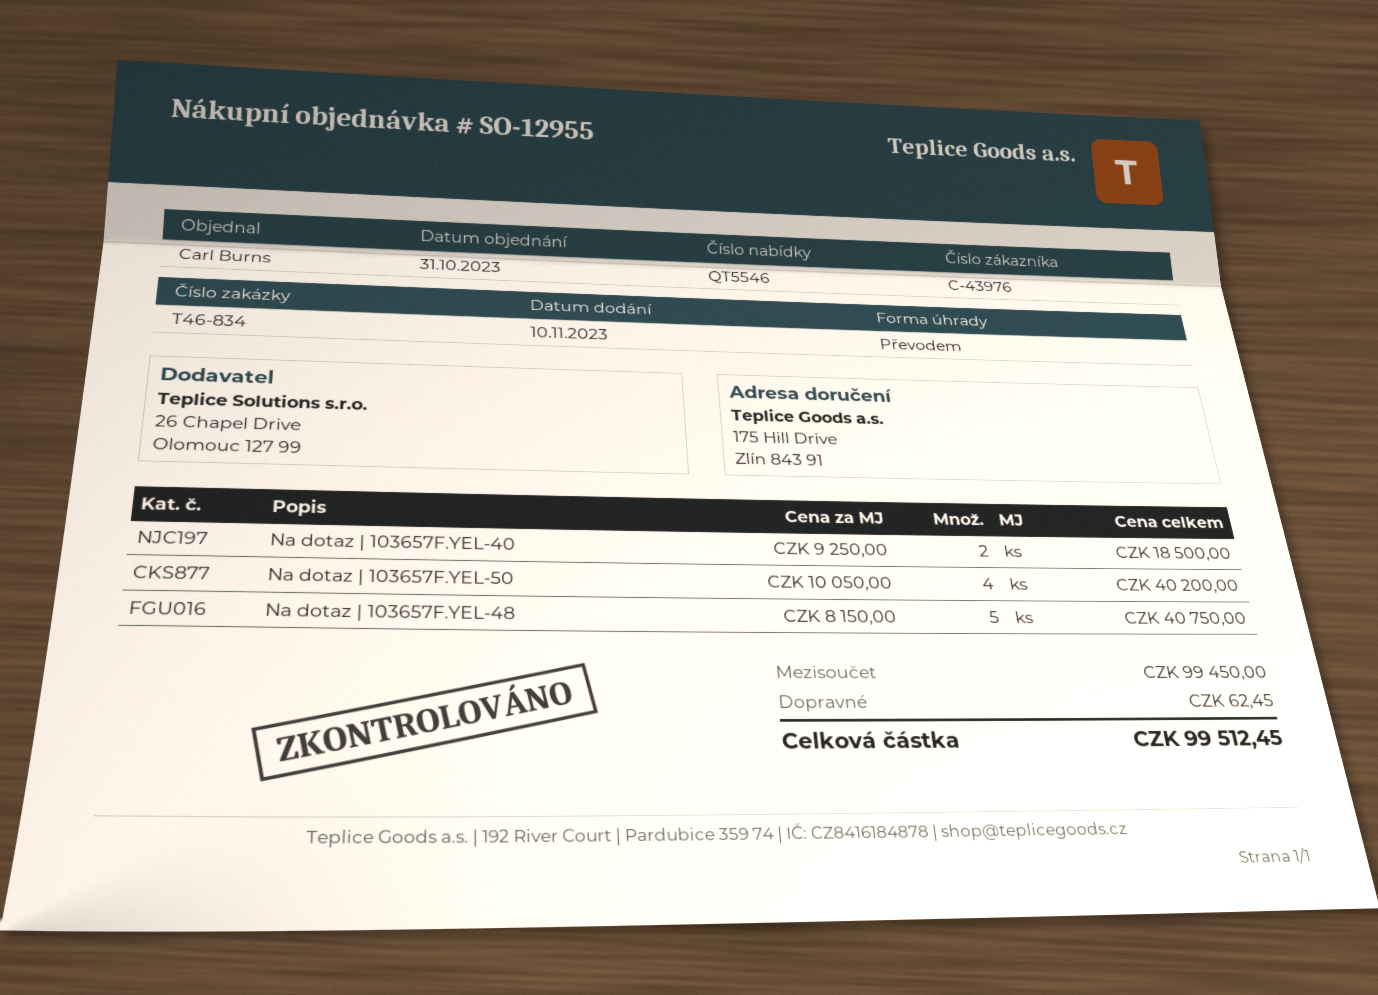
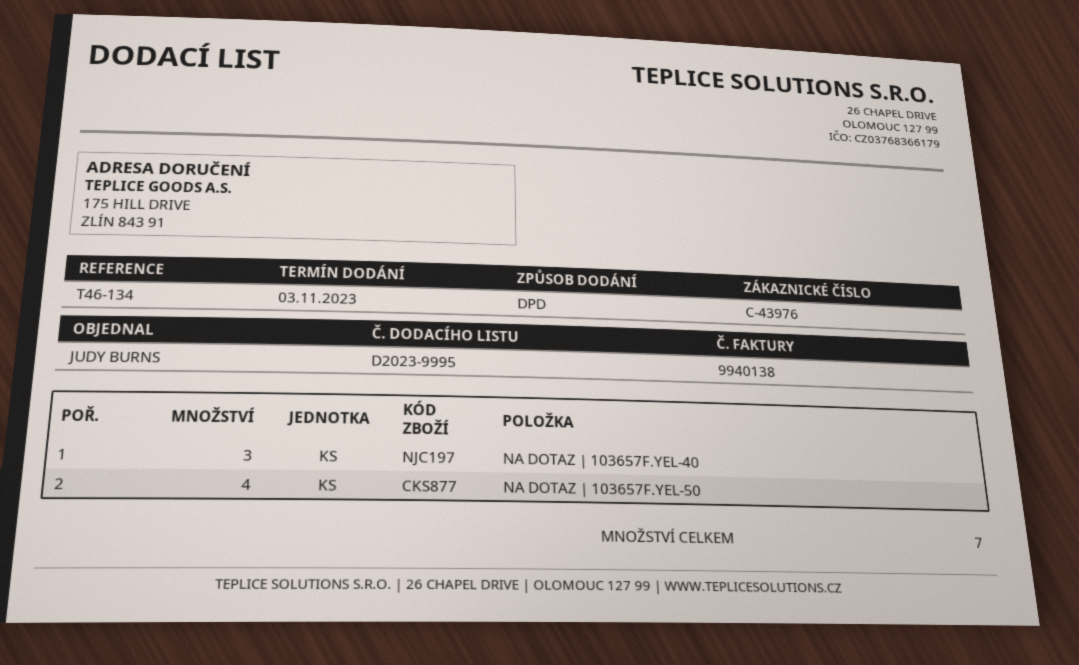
delivery date: 2023-11-10 -> 2023-11-03
reference: T46-834 -> T46-134
ordered by: Carl Burns -> JUDY BURNS
Na dotaz | 103657F.YEL-40: 2 -> 3
Na dotaz | 103657F.YEL-48: 5 -> none

